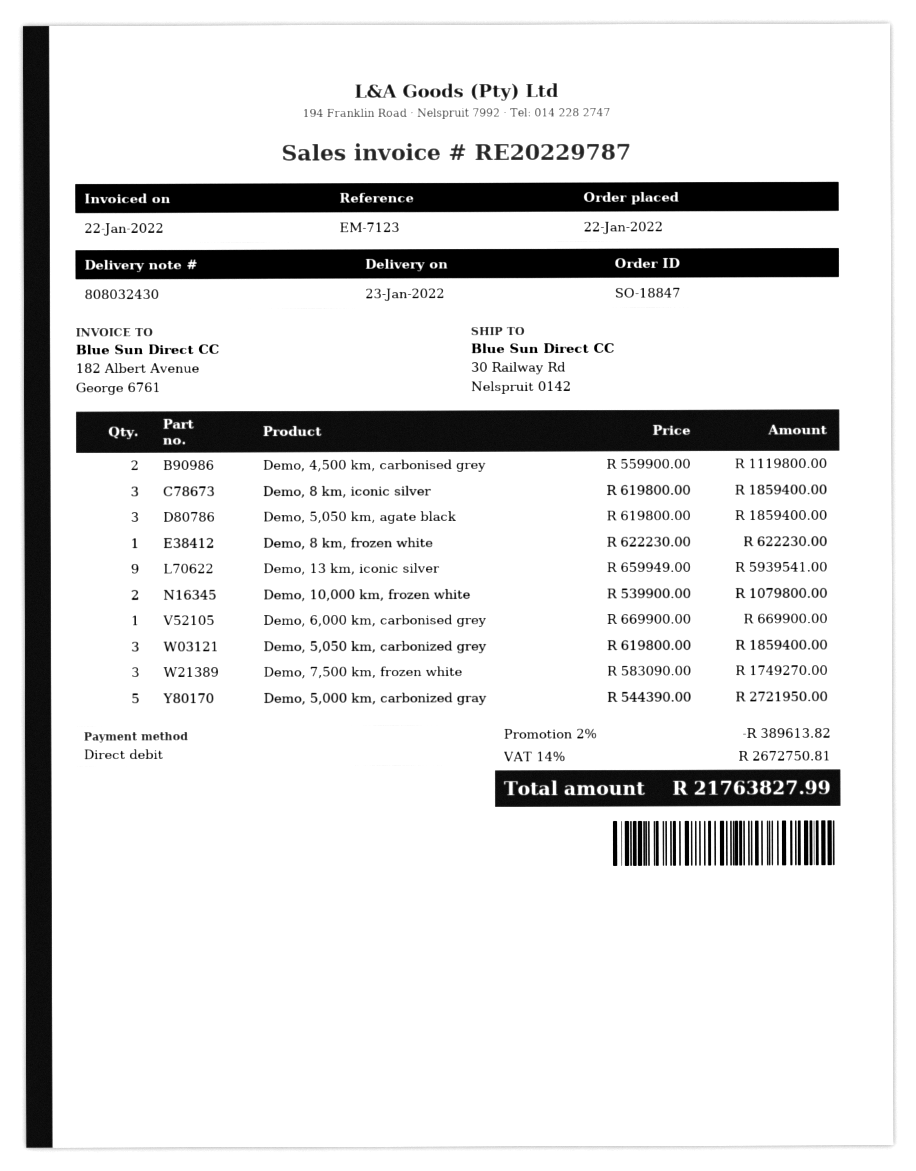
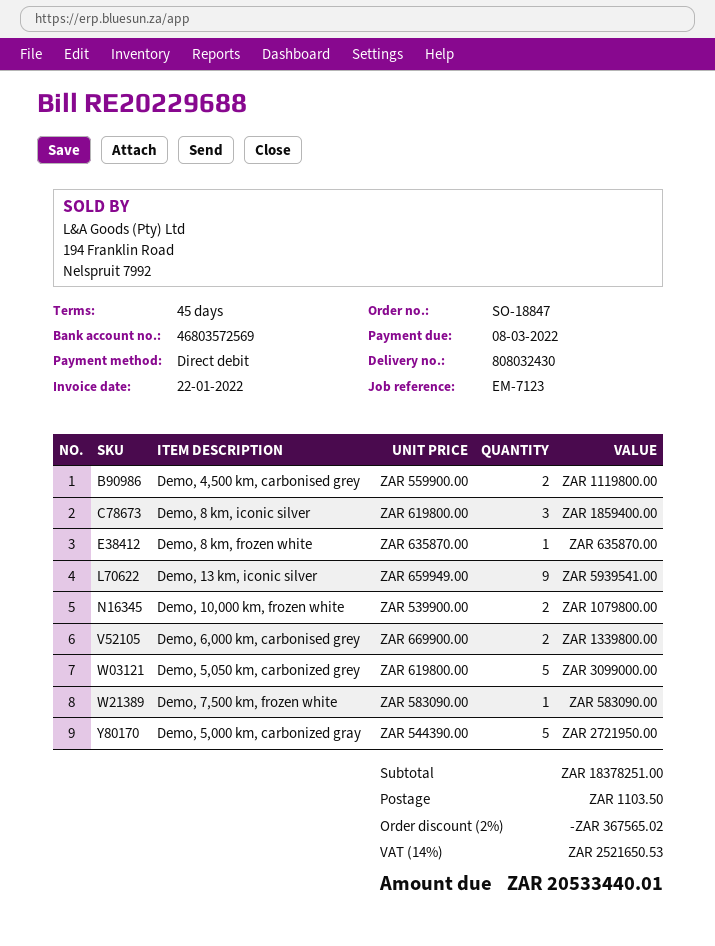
invoice number: RE20229787 -> RE20229688
Demo, 5,050 km, agate black: 3 x 619800.00 = 1859400.00 -> none
Demo, 8 km, frozen white: 1 x 622230.00 = 622230.00 -> 1 x 635870.00 = 635870.00
Demo, 6,000 km, carbonised grey: 1 x 669900.00 = 669900.00 -> 2 x 669900.00 = 1339800.00
Demo, 5,050 km, carbonized grey: 3 x 619800.00 = 1859400.00 -> 5 x 619800.00 = 3099000.00
Demo, 7,500 km, frozen white: 3 x 583090.00 = 1749270.00 -> 1 x 583090.00 = 583090.00
discount: 2% = 389613.82 -> 2% = 367565.02
shipping: none -> 1103.50
tax: 14% = 2672750.81 -> 14% = 2521650.53
total: 21763827.99 -> 20533440.01

